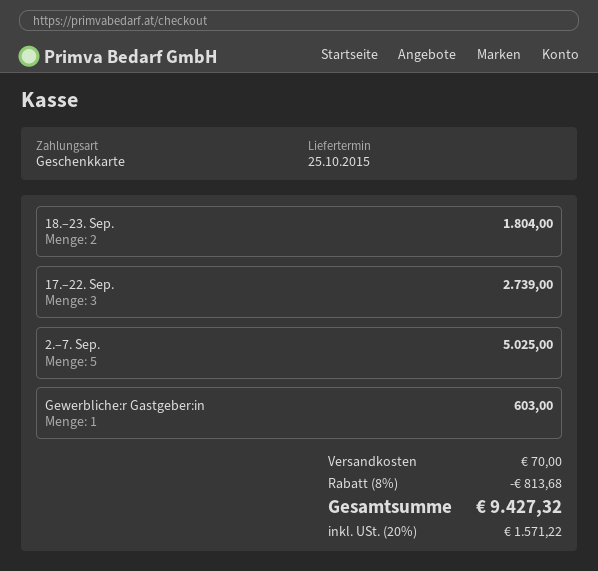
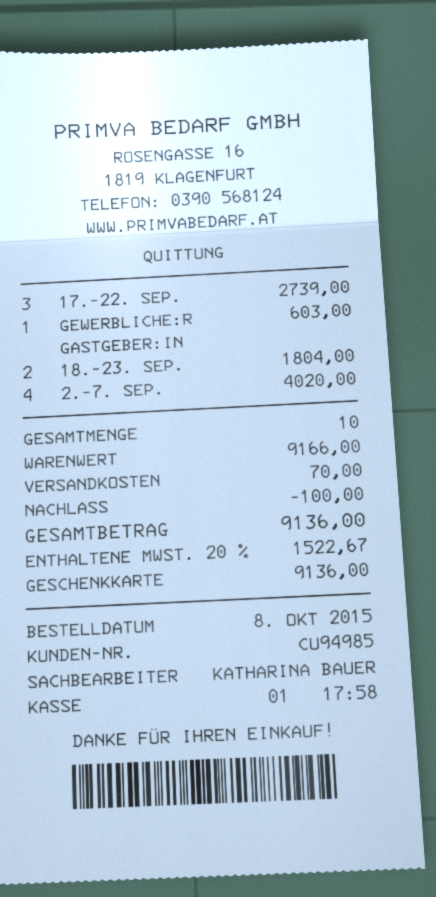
2.–7. Sep.: 5 for 5025.00 -> 4 for 4020.00
discount: 813.68 -> 100.00
tax: 20% = 1571.22 -> 20% = 1522.67
total: 9427.32 -> 9136.00

